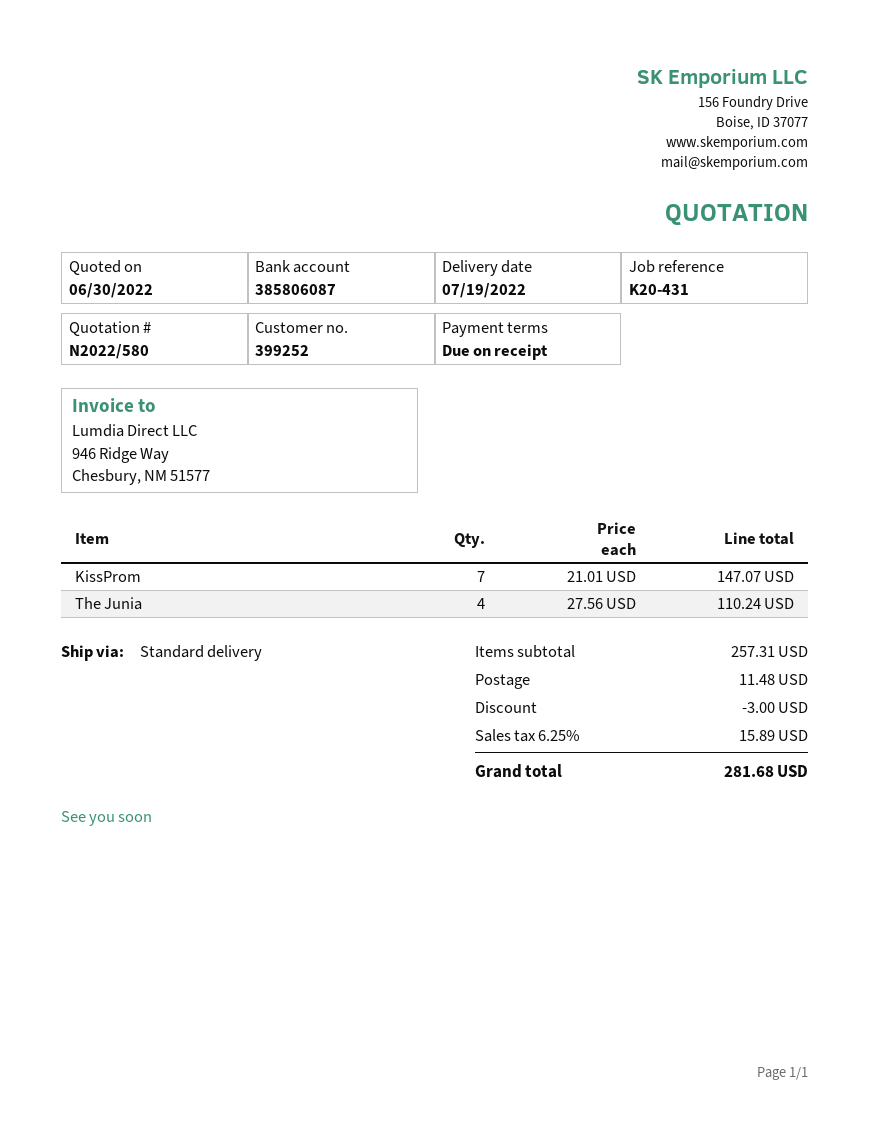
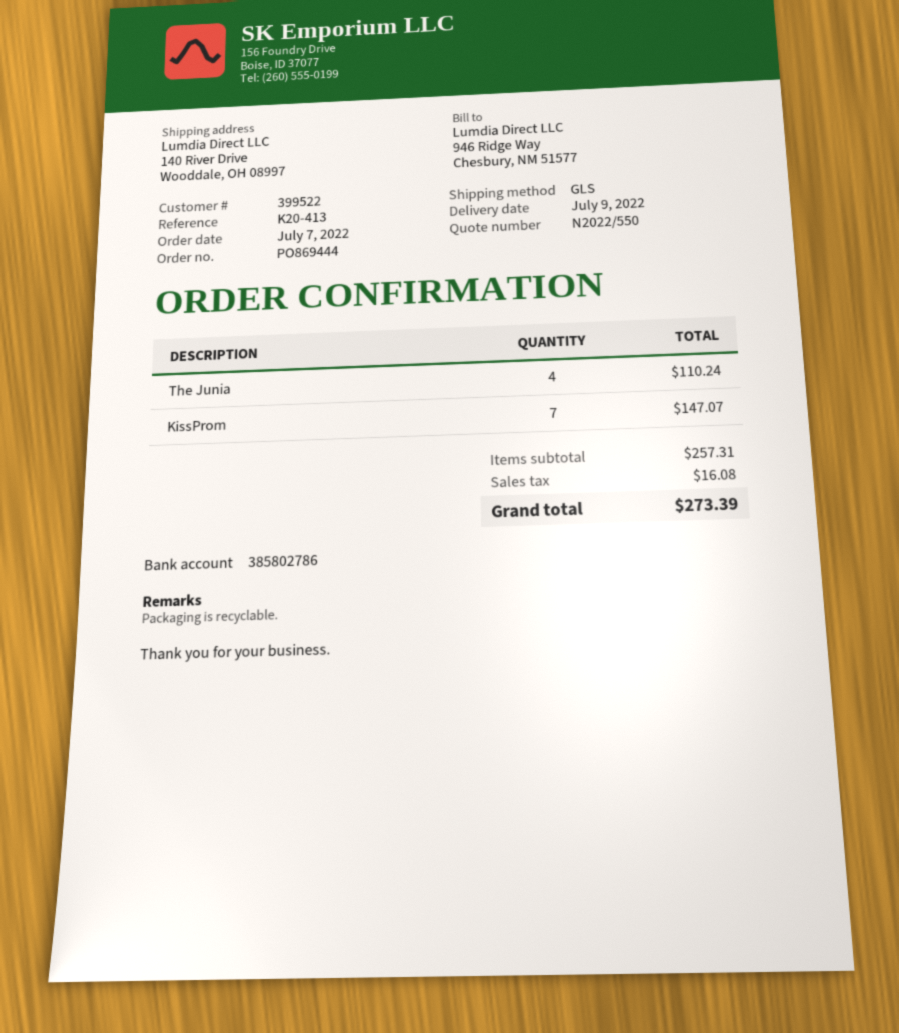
quote number: N2022/580 -> N2022/550
delivery date: 2022-07-19 -> 2022-07-09
customer number: 399252 -> 399522
reference: K20-431 -> K20-413
bank account: 385806087 -> 385802786
shipping method: standard -> GLS
discount: 3.00 -> none
shipping: 11.48 -> none
tax: 15.89 -> 16.08
total: 281.68 -> 273.39

